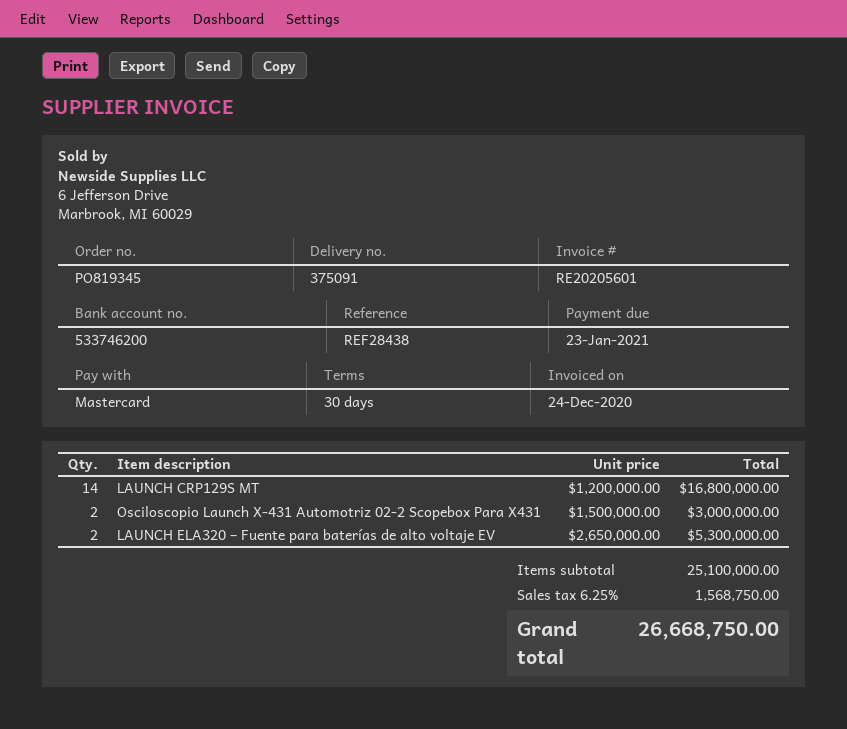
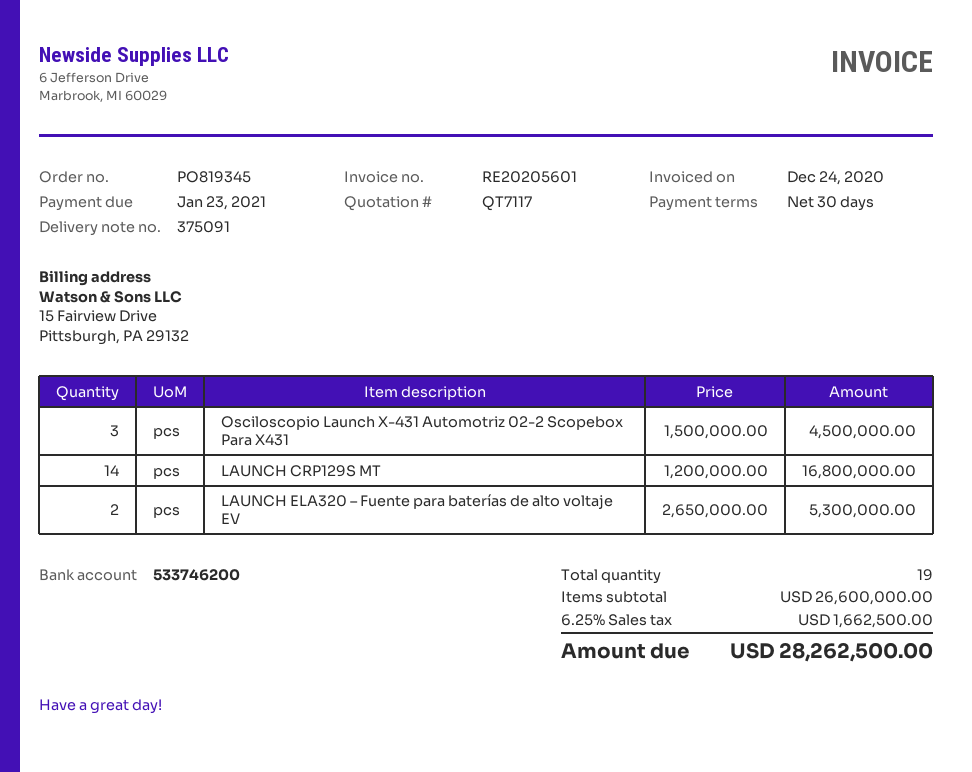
Osciloscopio Launch X-431 Automotriz 02-2 Scopebox Para X431: 2 x 1500000.00 = 3000000.00 -> 3 x 1500000.00 = 4500000.00
subtotal: 25100000.00 -> 26600000.00
tax: 6.25% = 1568750.00 -> 6.25% = 1662500.00
total: 26668750.00 -> 28262500.00

